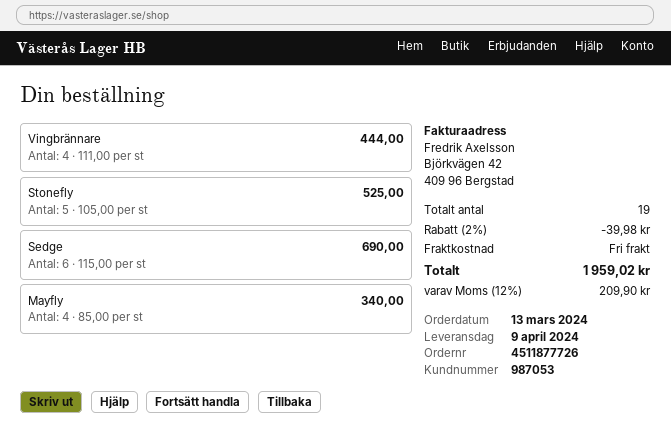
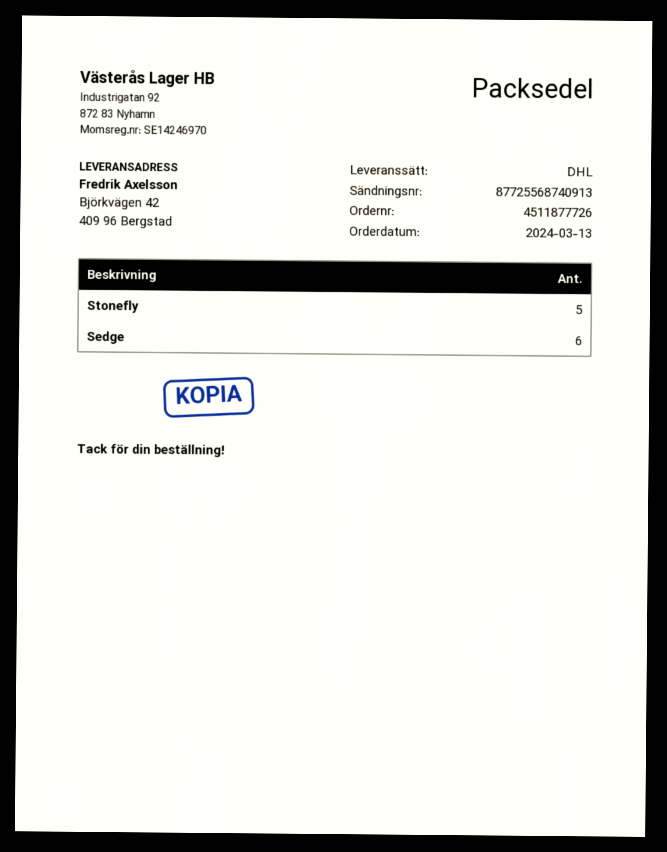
Vingbrännare: 4 -> none
Mayfly: 4 -> none

